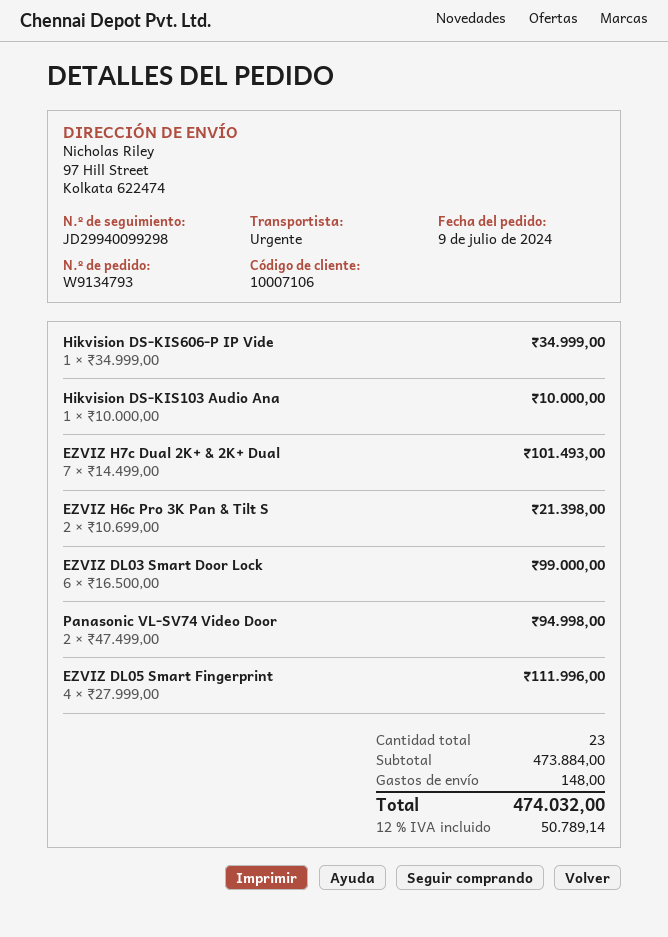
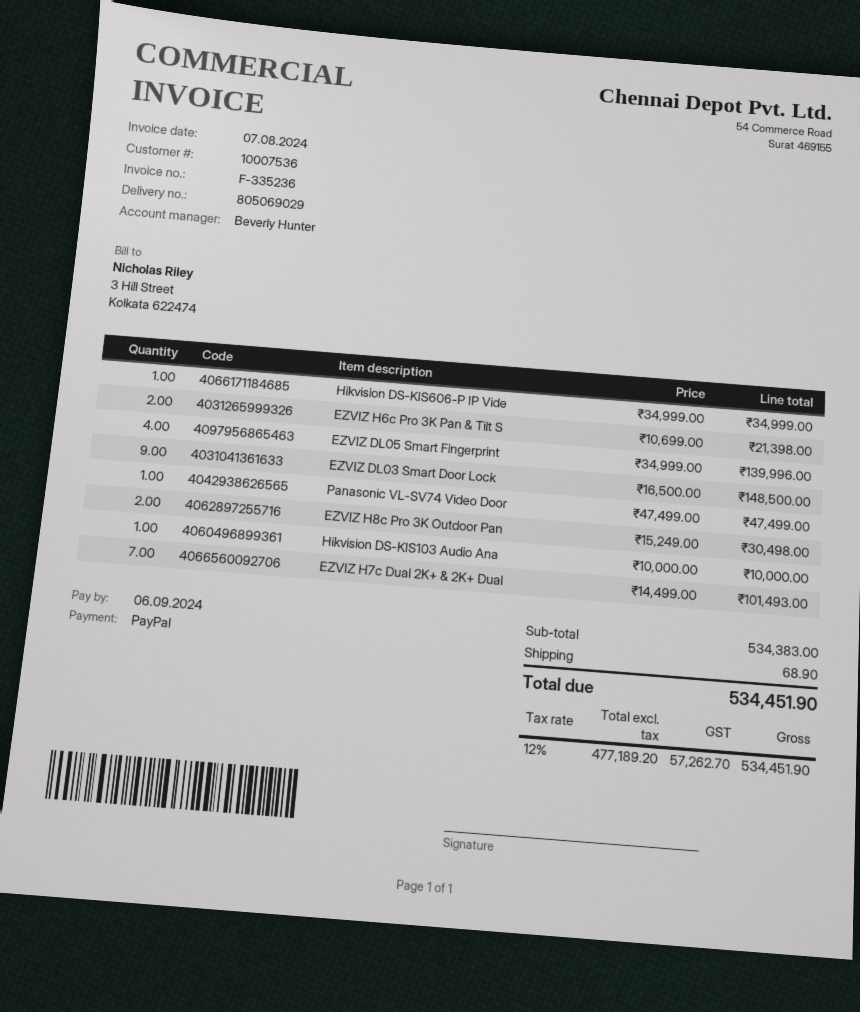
customer number: 10007106 -> 10007536
EZVIZ DL03 Smart Door Lock: 6 x 16500.00 = 99000.00 -> 9 x 16500.00 = 148500.00
Panasonic VL-SV74 Video Door: 2 x 47499.00 = 94998.00 -> 1 x 47499.00 = 47499.00
EZVIZ DL05 Smart Fingerprint: 4 x 27999.00 = 111996.00 -> 4 x 34999.00 = 139996.00
EZVIZ H8c Pro 3K Outdoor Pan: none -> 2 x 15249.00 = 30498.00
subtotal: 473884.00 -> 534383.00
shipping: 148.00 -> 68.90
tax: 12% = 50789.14 -> 12% = 57262.70
total: 474032.00 -> 534451.90

